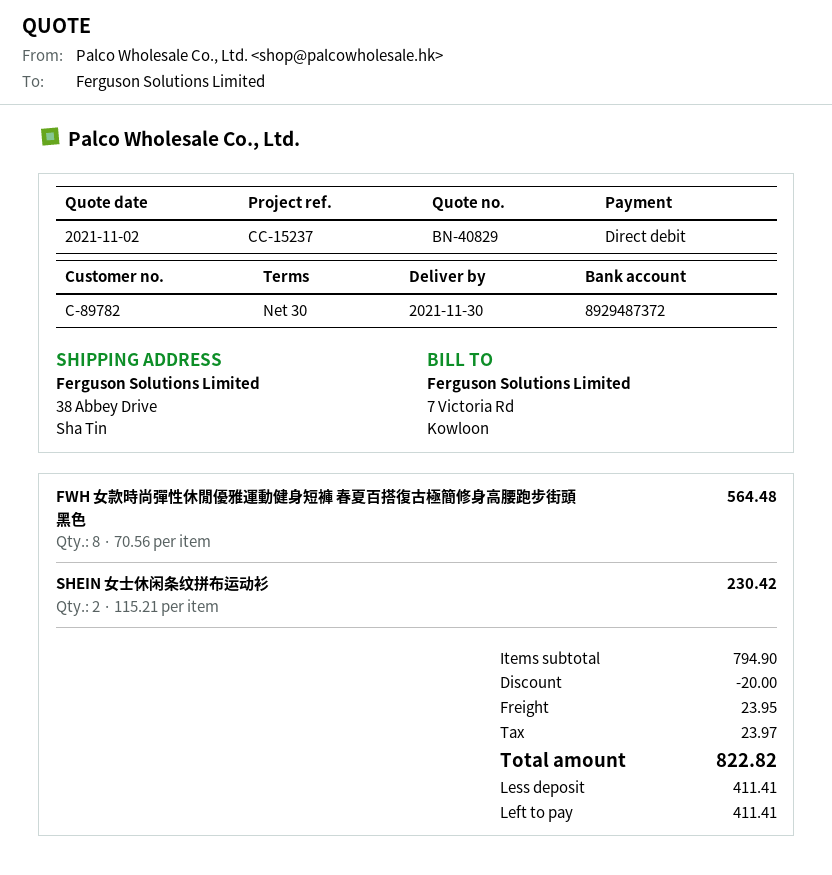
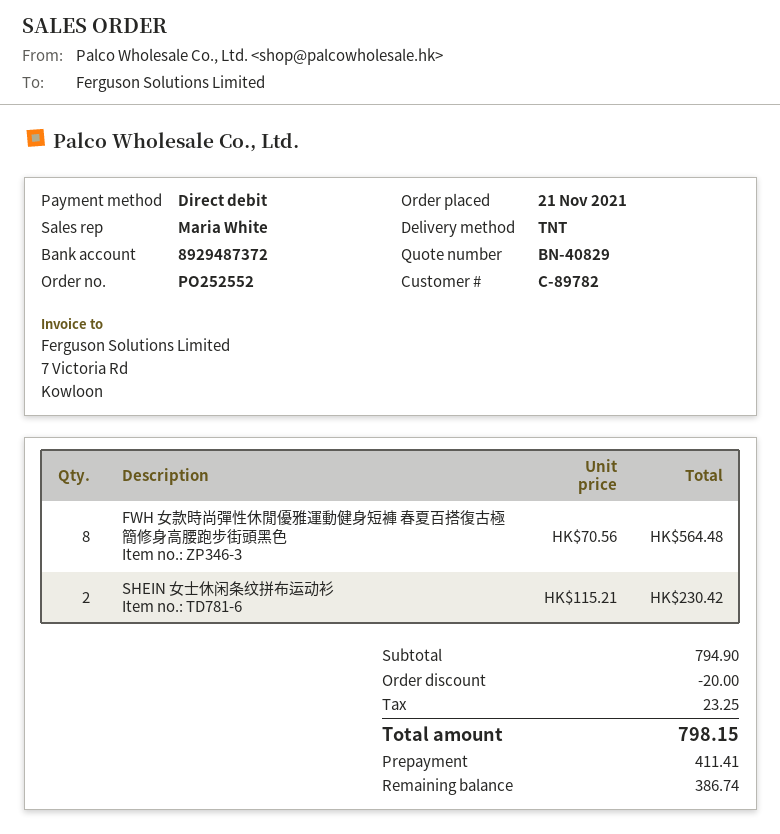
shipping: 23.95 -> none
tax: 23.97 -> 23.25
total: 822.82 -> 798.15
balance: 411.41 -> 386.74

